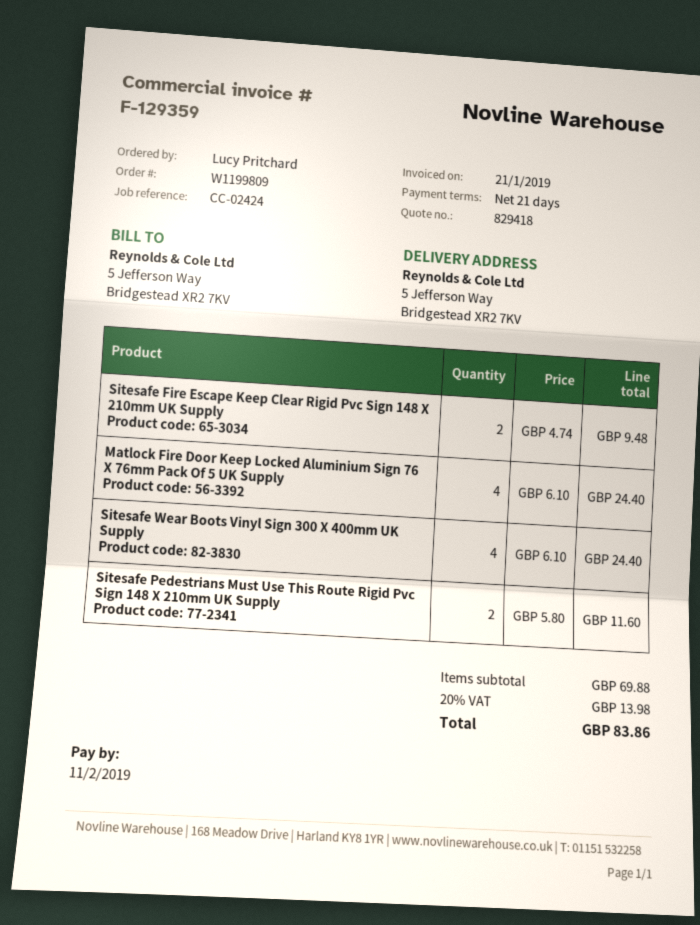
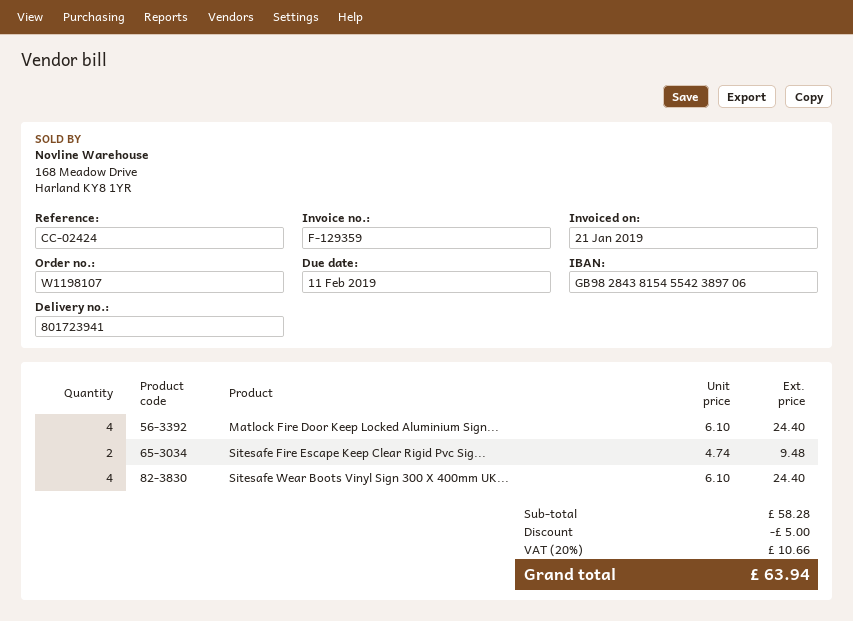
order number: W1199809 -> W1198107
Sitesafe Pedestrians Must Use This Route Rigid Pvc Sign 148 X 210mm UK Supply: 2 x 5.80 = 11.60 -> none
subtotal: 69.88 -> 58.28
discount: none -> 5.00
tax: 20% = 13.98 -> 20% = 10.66
total: 83.86 -> 63.94

